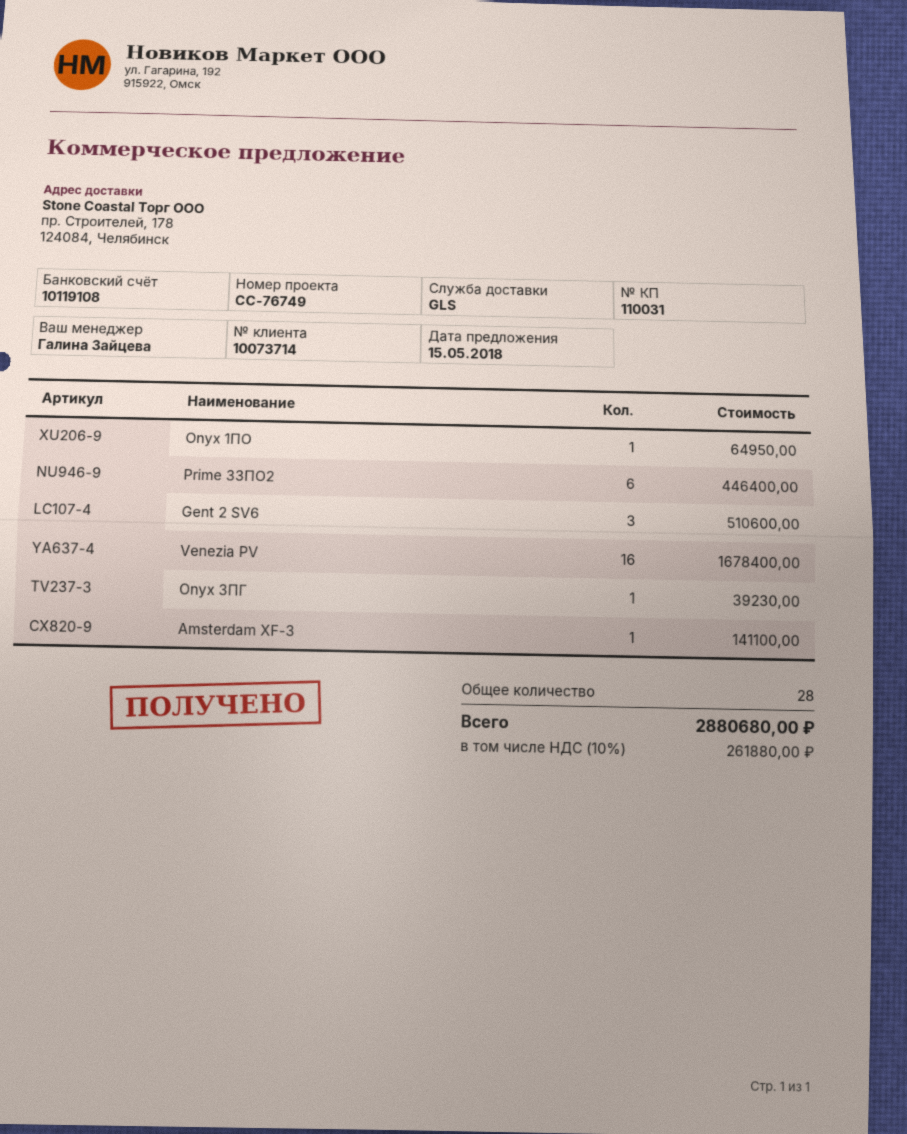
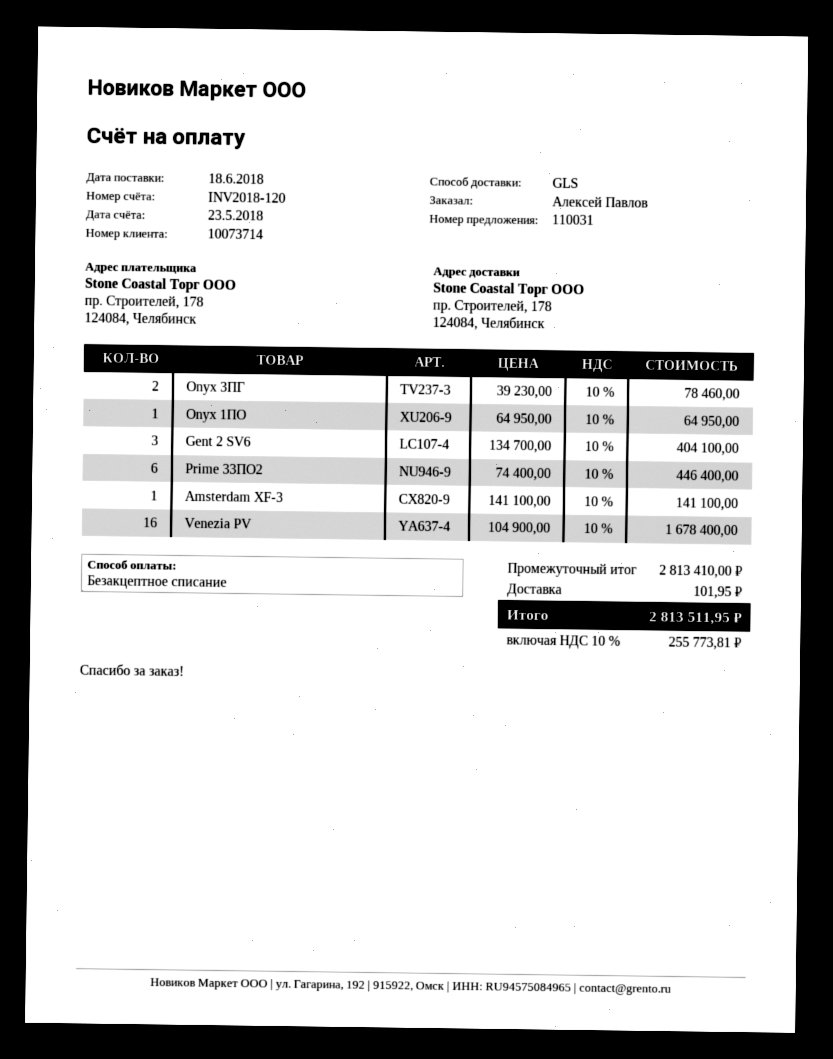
Gent 2 SV6: 3 for 510600.00 -> 3 for 404100.00
Onyx 3ПГ: 1 for 39230.00 -> 2 for 78460.00
shipping: none -> 101.95
tax: 10% = 261880.00 -> 10% = 255773.81
total: 2880680.00 -> 2813511.95

